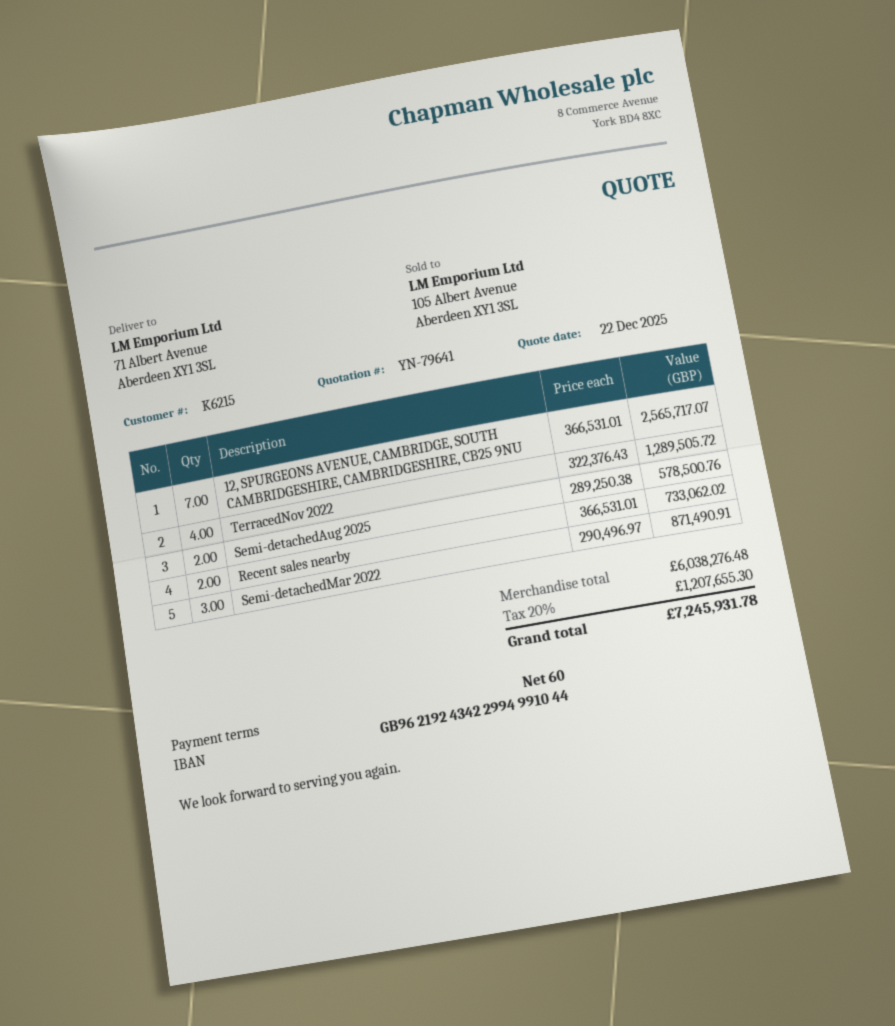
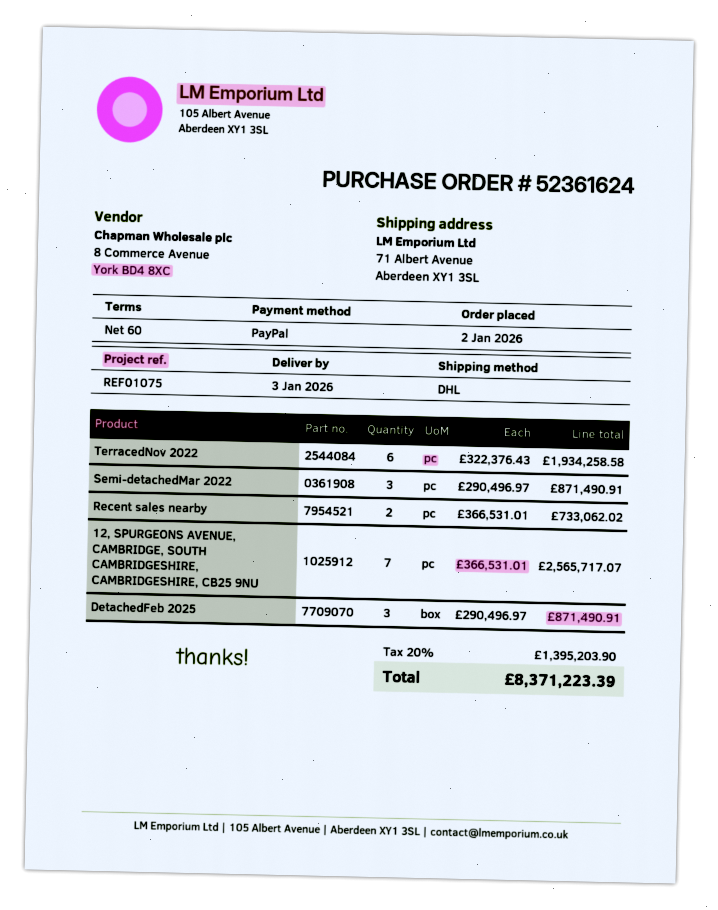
TerracedNov 2022: 4 x 322376.43 = 1289505.72 -> 6 x 322376.43 = 1934258.58
Semi-detachedAug 2025: 2 x 289250.38 = 578500.76 -> none
DetachedFeb 2025: none -> 3 x 290496.97 = 871490.91
tax: 20% = 1207655.30 -> 20% = 1395203.90
total: 7245931.78 -> 8371223.39

